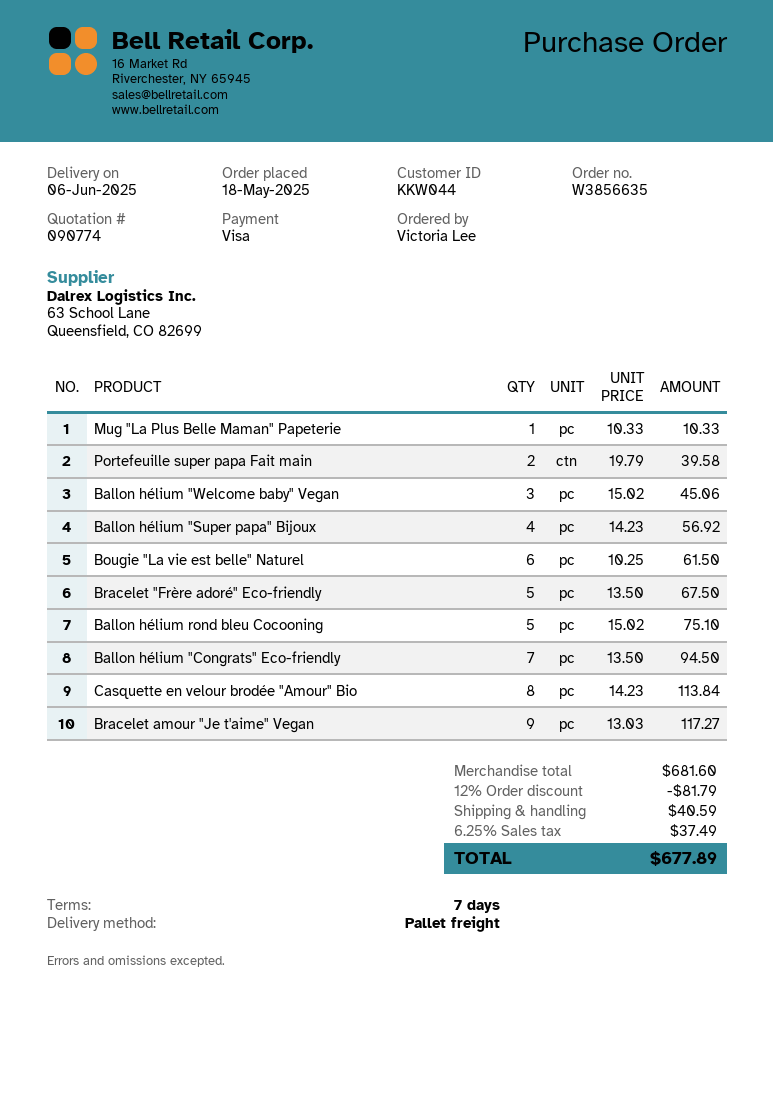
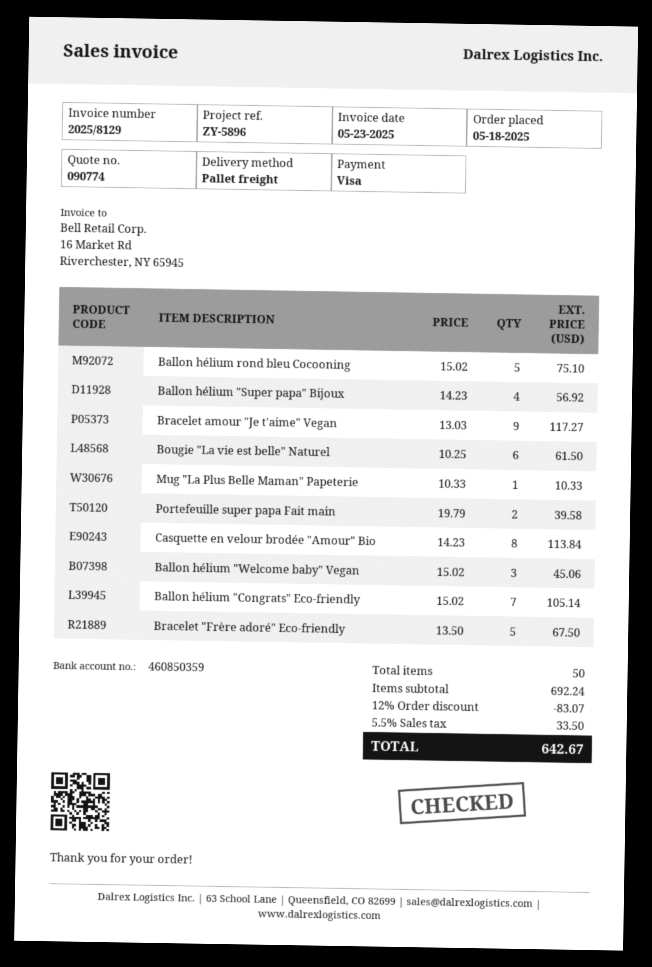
Ballon hélium "Congrats" Eco-friendly: 7 x 13.50 = 94.50 -> 7 x 15.02 = 105.14
subtotal: 681.60 -> 692.24
discount: 12% = 81.79 -> 12% = 83.07
shipping: 40.59 -> none
tax: 6.25% = 37.49 -> 5.5% = 33.50
total: 677.89 -> 642.67

